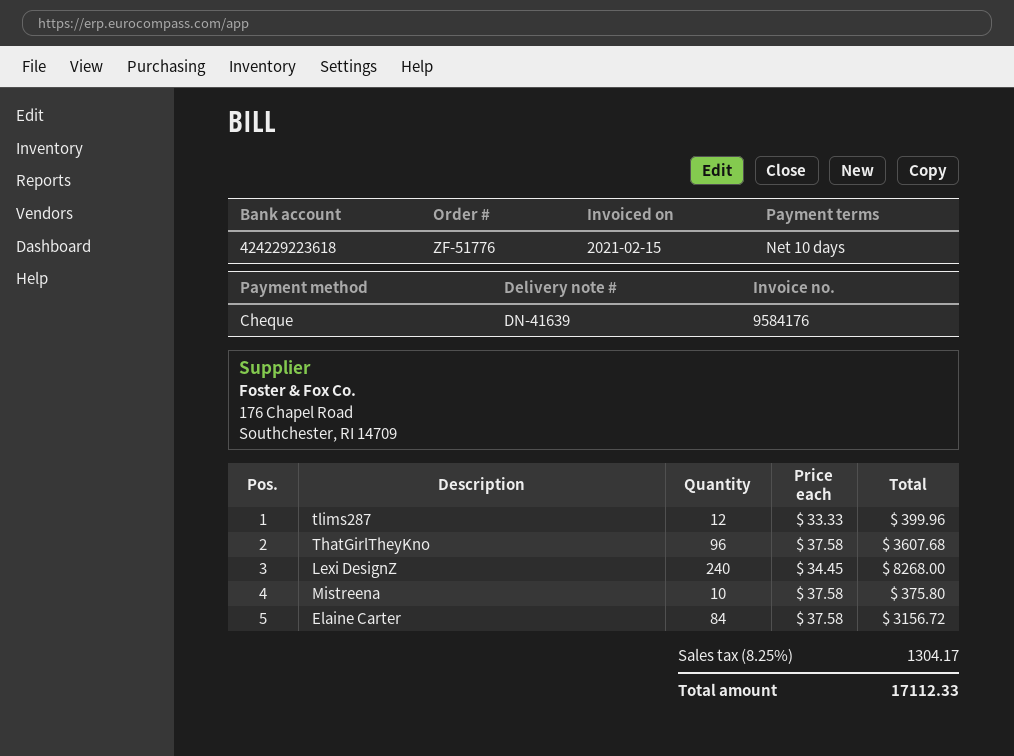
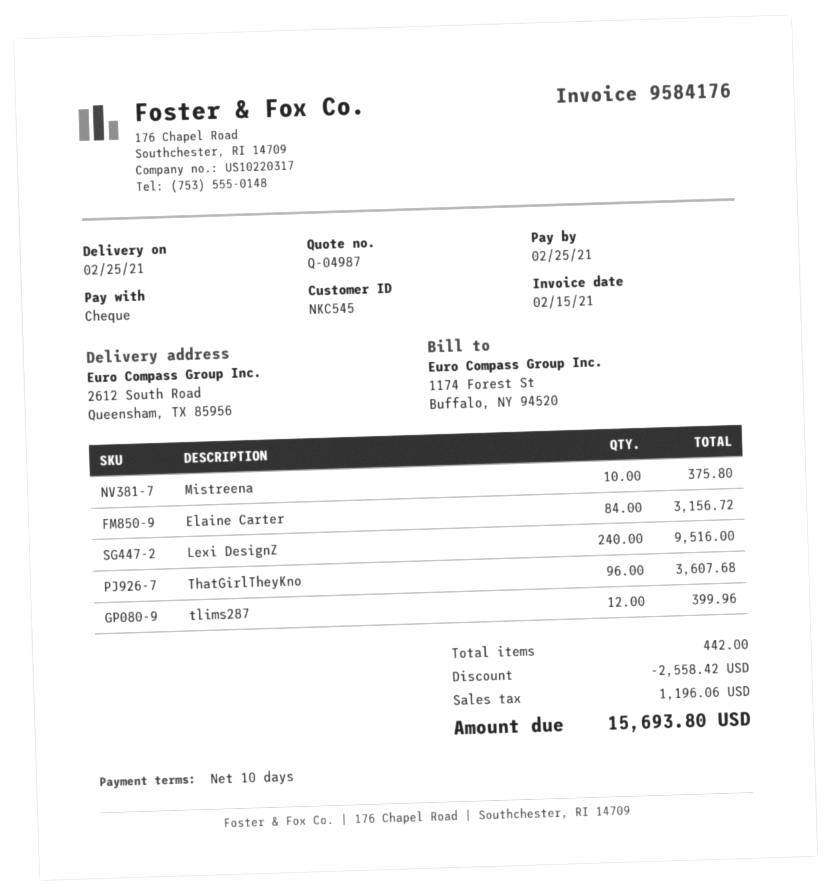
Lexi DesignZ: 240 for 8268.00 -> 240 for 9516.00
discount: none -> 2558.42
tax: 1304.17 -> 1196.06
total: 17112.33 -> 15693.80

